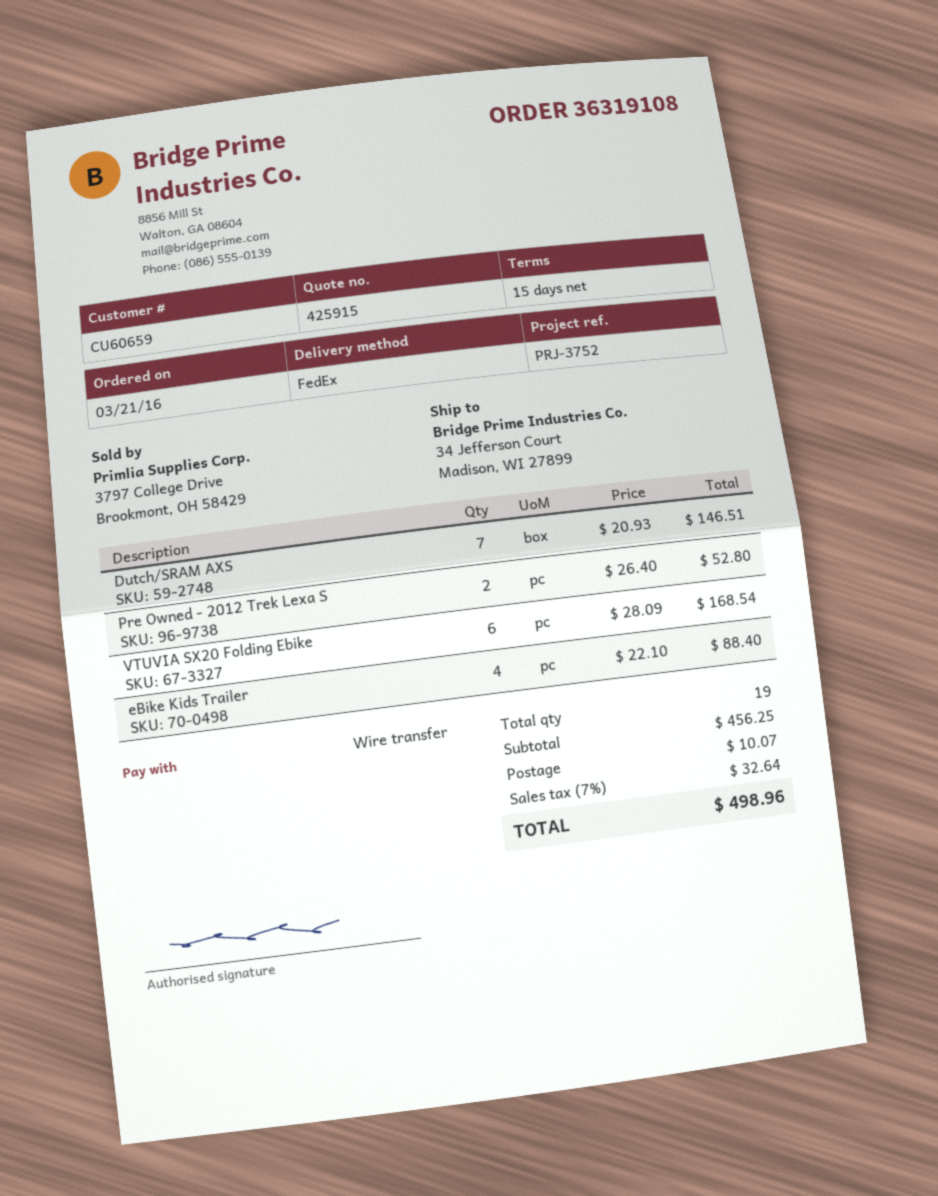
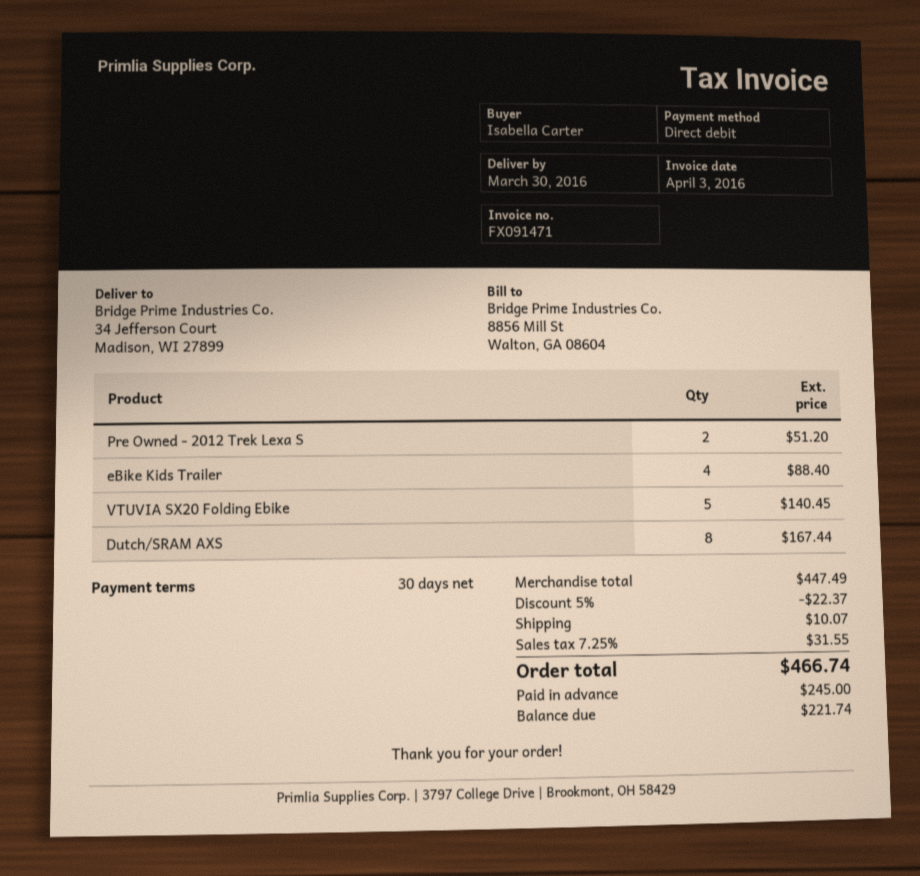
payment terms: 15 days -> 30 days
payment method: bank transfer -> direct debit
Dutch/SRAM AXS: 7 for 146.51 -> 8 for 167.44
Pre Owned - 2012 Trek Lexa S: 2 for 52.80 -> 2 for 51.20
VTUVIA SX20 Folding Ebike: 6 for 168.54 -> 5 for 140.45
subtotal: 456.25 -> 447.49
discount: none -> 5% = 22.37
tax: 7% = 32.64 -> 7.25% = 31.55
total: 498.96 -> 466.74

